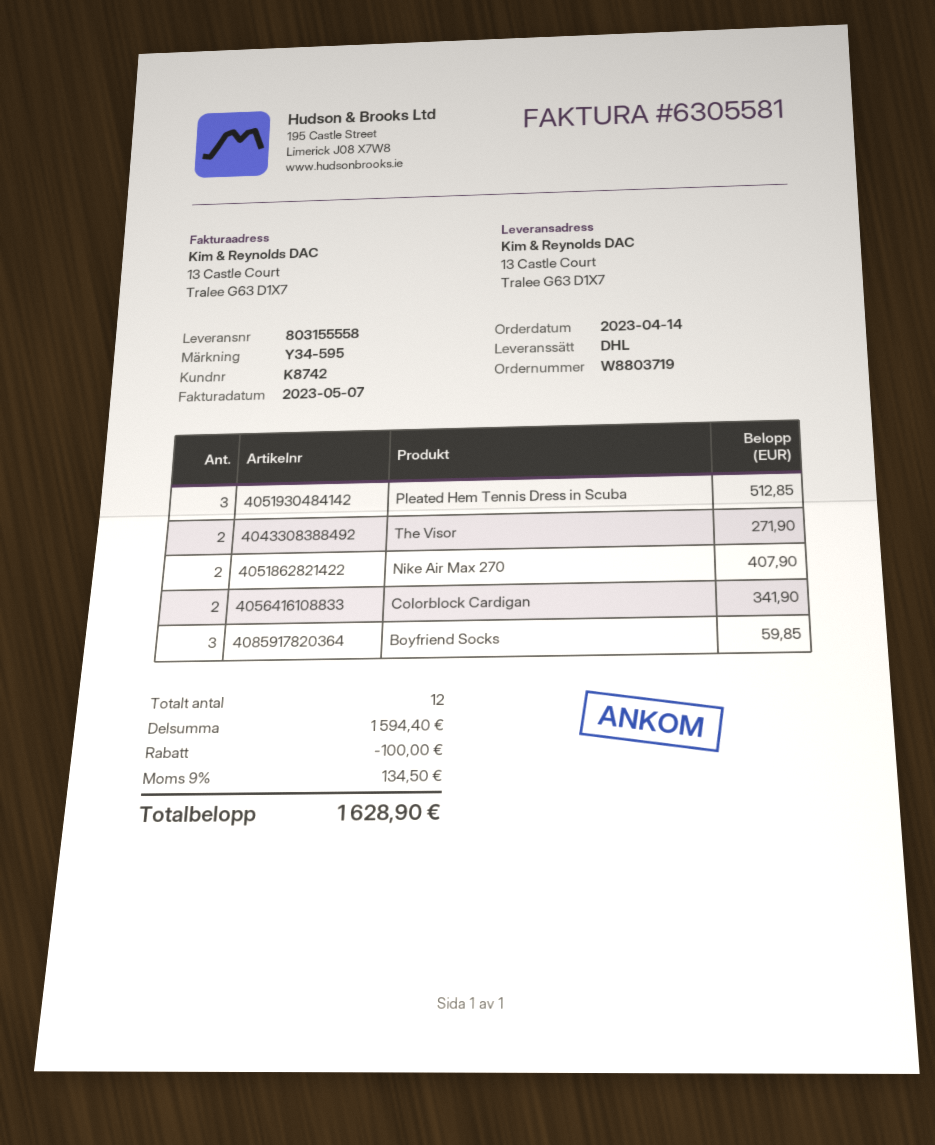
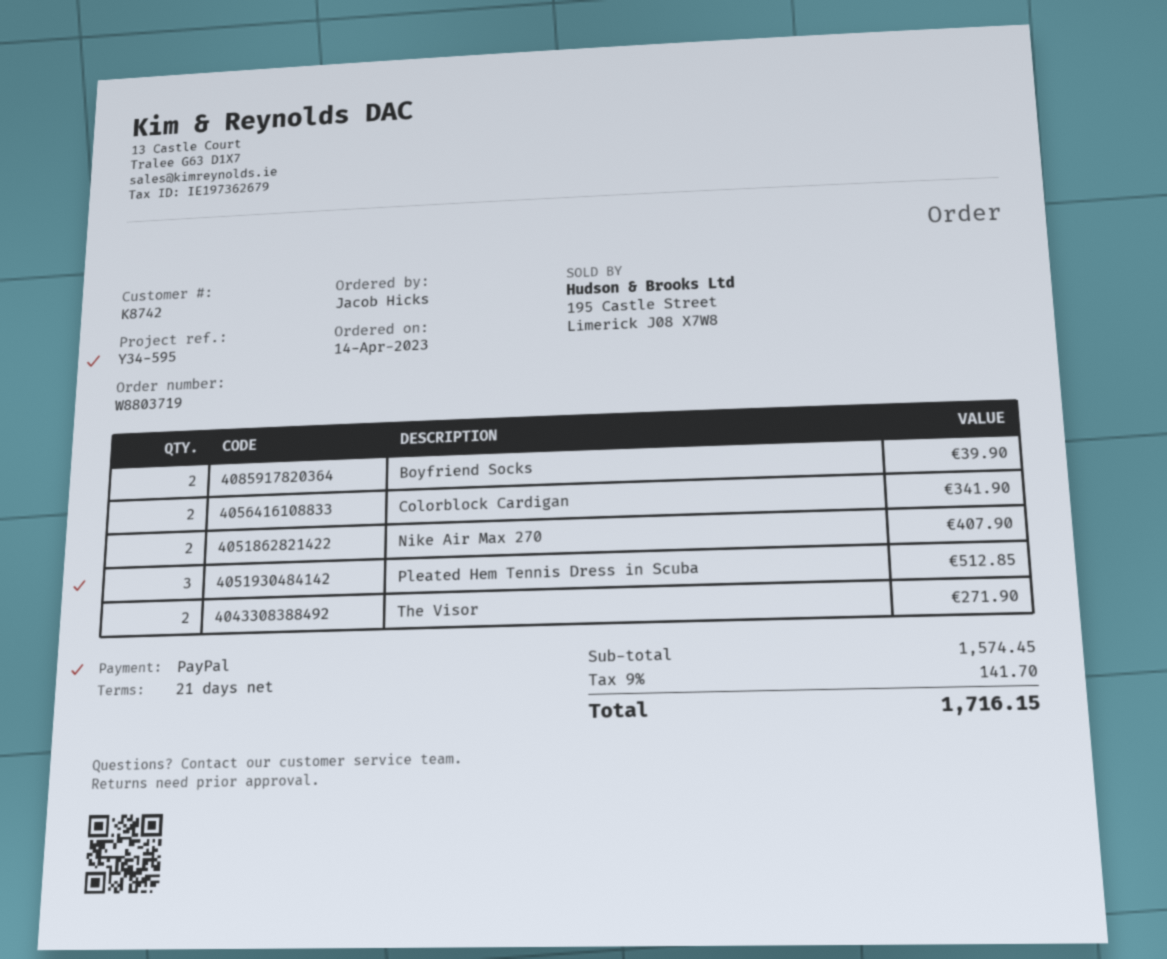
Boyfriend Socks: 3 for 59.85 -> 2 for 39.90
subtotal: 1594.40 -> 1574.45
discount: 100.00 -> none
tax: 9% = 134.50 -> 9% = 141.70
total: 1628.90 -> 1716.15

